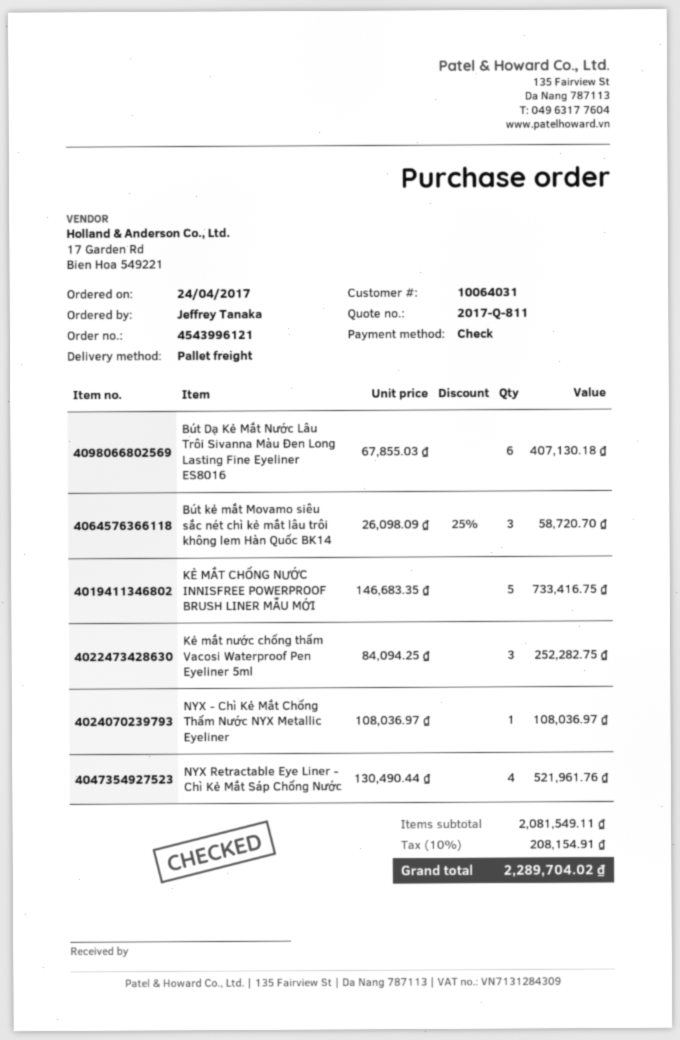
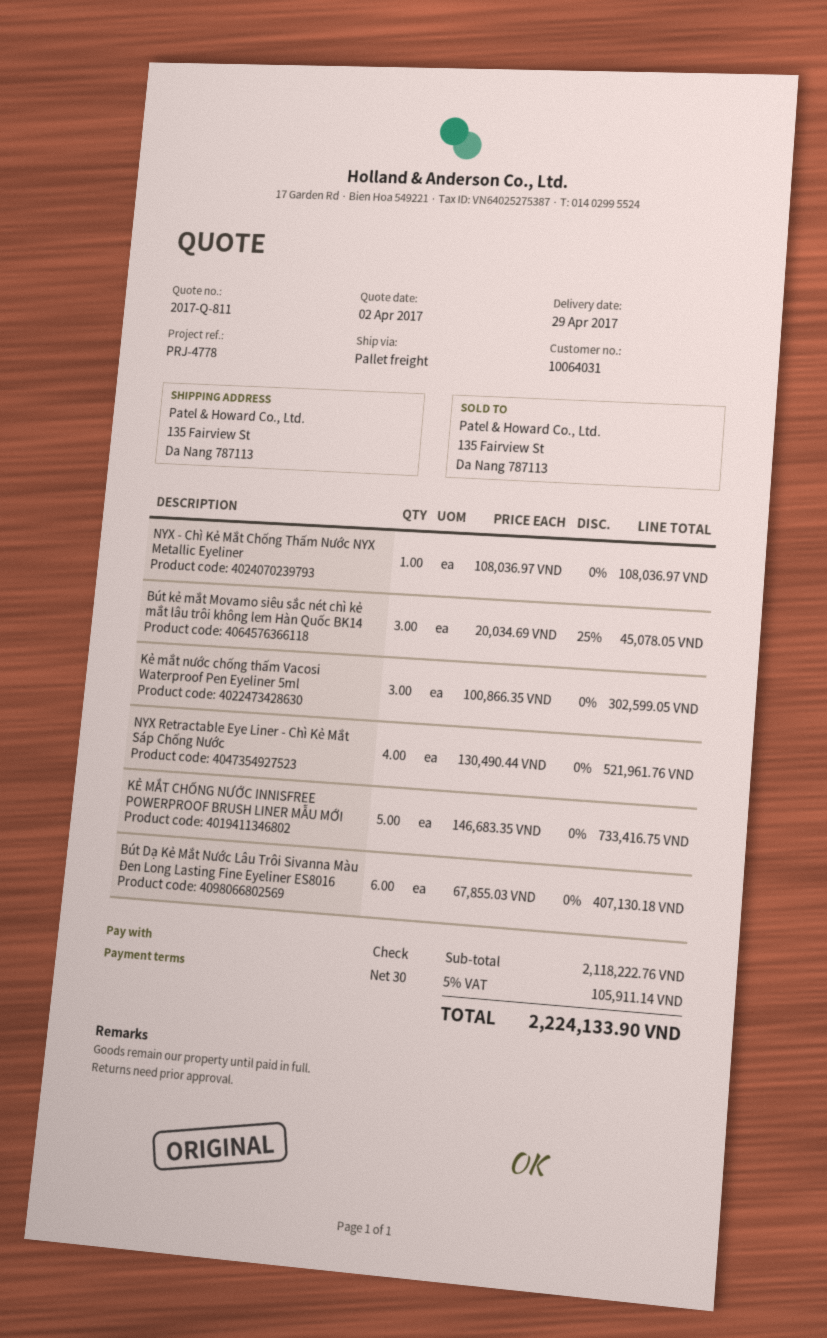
Bút kẻ mắt Movamo siêu sắc nét chì kẻ mắt lâu trôi không lem Hàn Quốc BK14: 3 x 26098.09 - 25% = 58720.70 -> 3 x 20034.69 - 25% = 45078.05
Kẻ mắt nước chống thấm Vacosi Waterproof Pen Eyeliner 5ml: 3 x 84094.25 = 252282.75 -> 3 x 100866.35 = 302599.05
subtotal: 2081549.11 -> 2118222.76
tax: 10% = 208154.91 -> 5% = 105911.14
total: 2289704.02 -> 2224133.90

